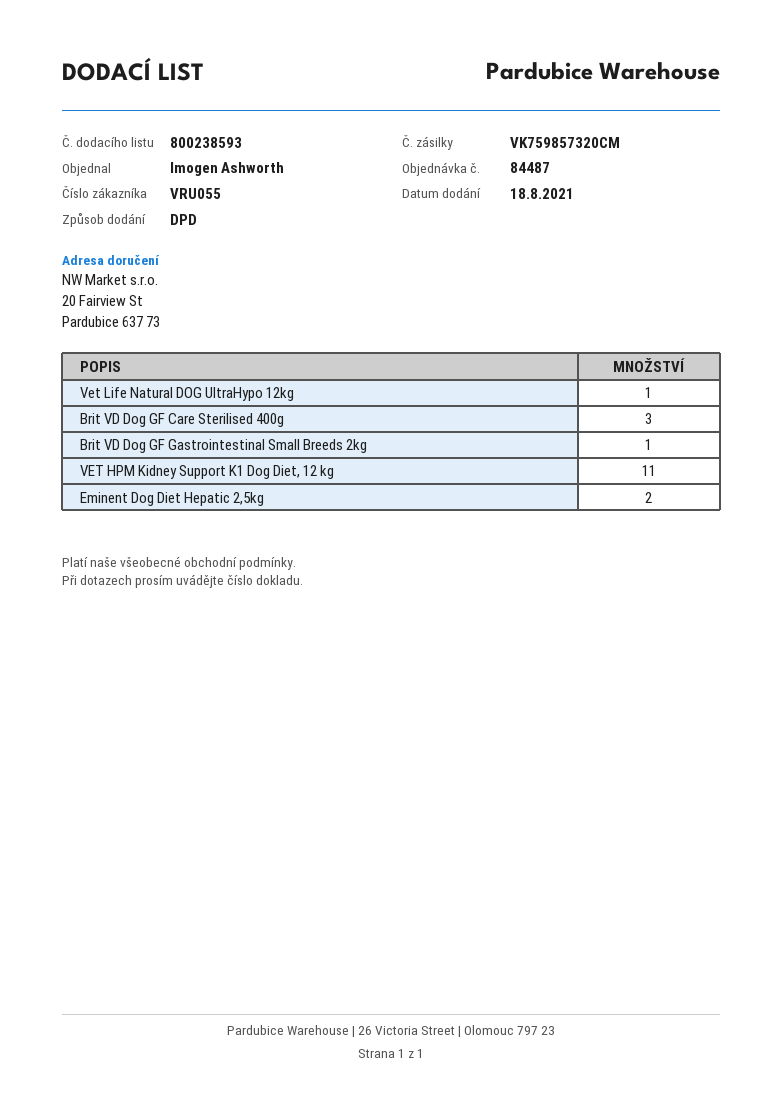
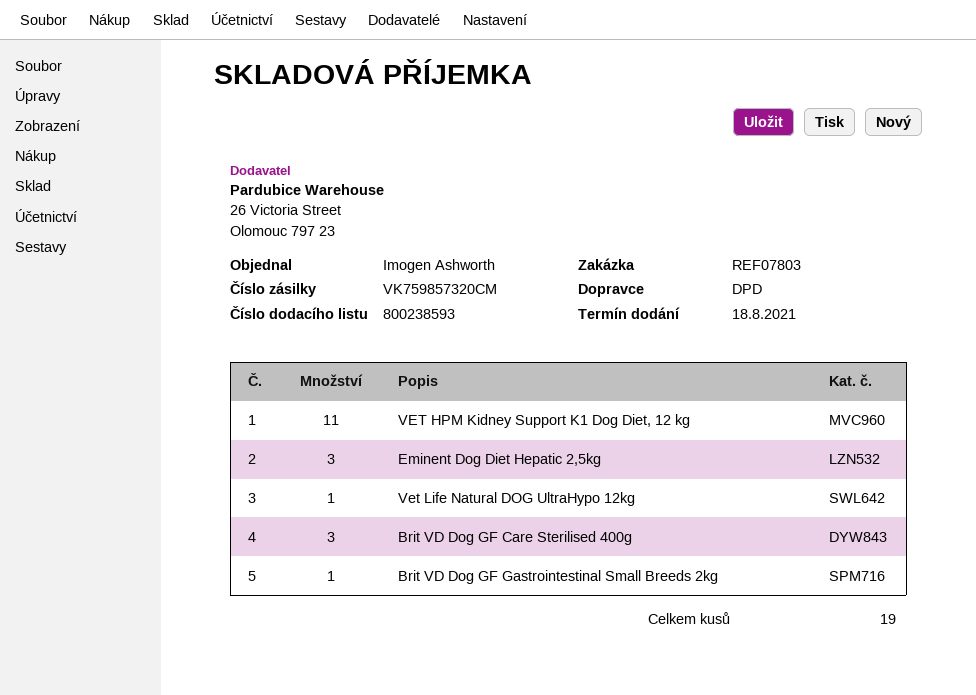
Eminent Dog Diet Hepatic 2,5kg: 2 -> 3

